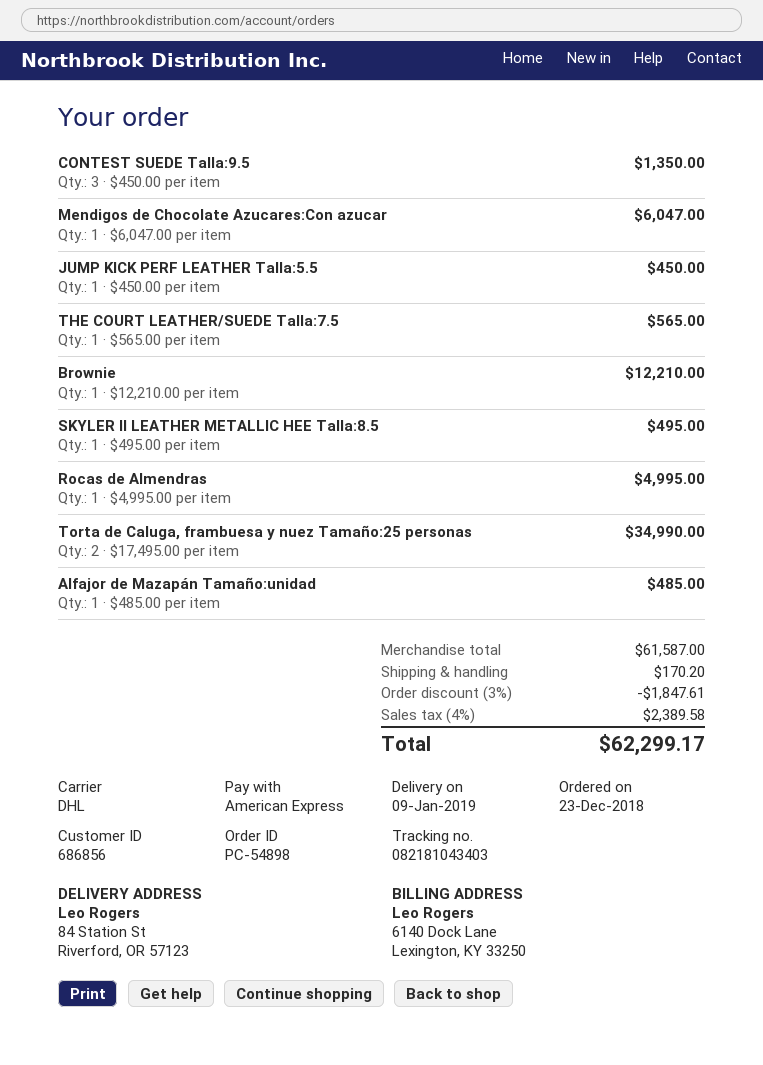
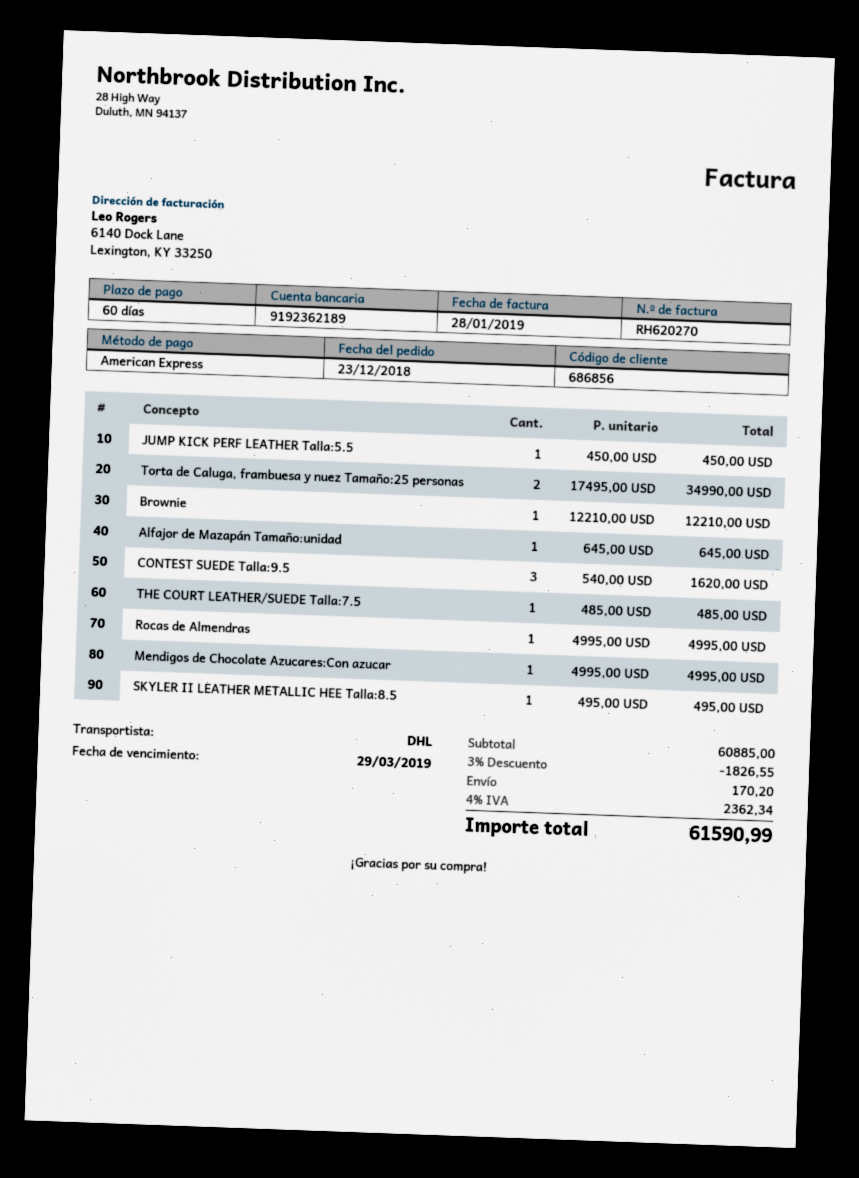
CONTEST SUEDE Talla:9.5: 3 x 450.00 = 1350.00 -> 3 x 540.00 = 1620.00
Mendigos de Chocolate Azucares:Con azucar: 1 x 6047.00 = 6047.00 -> 1 x 4995.00 = 4995.00
THE COURT LEATHER/SUEDE Talla:7.5: 1 x 565.00 = 565.00 -> 1 x 485.00 = 485.00
Alfajor de Mazapán Tamaño:unidad: 1 x 485.00 = 485.00 -> 1 x 645.00 = 645.00
subtotal: 61587.00 -> 60885.00
discount: 3% = 1847.61 -> 3% = 1826.55
tax: 4% = 2389.58 -> 4% = 2362.34
total: 62299.17 -> 61590.99

